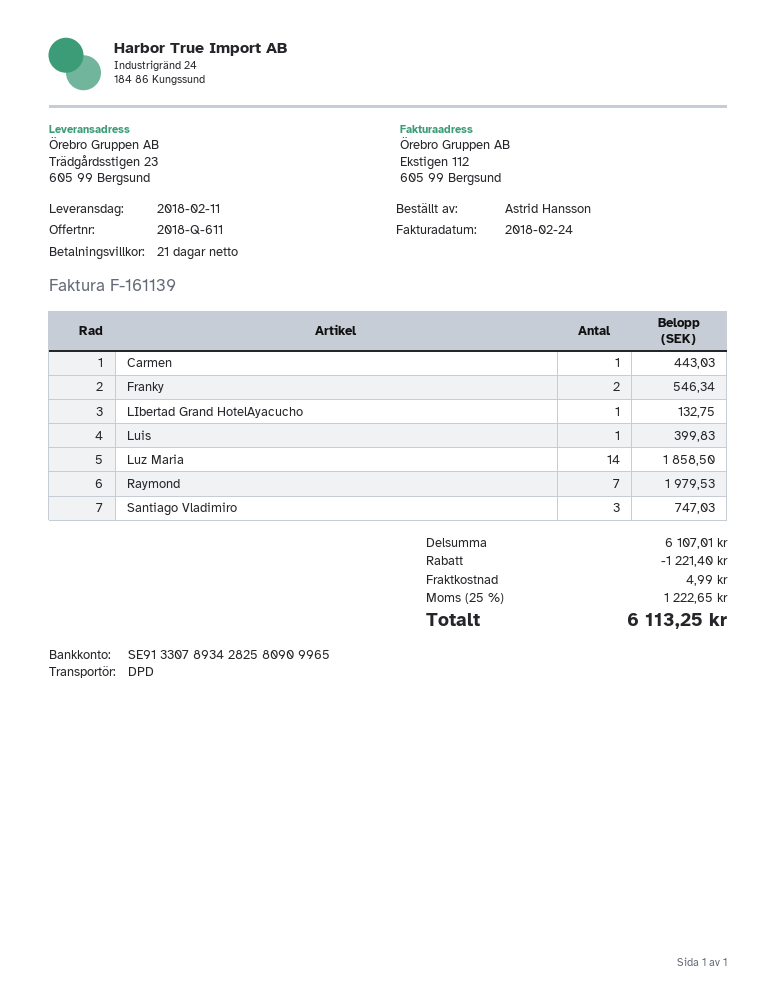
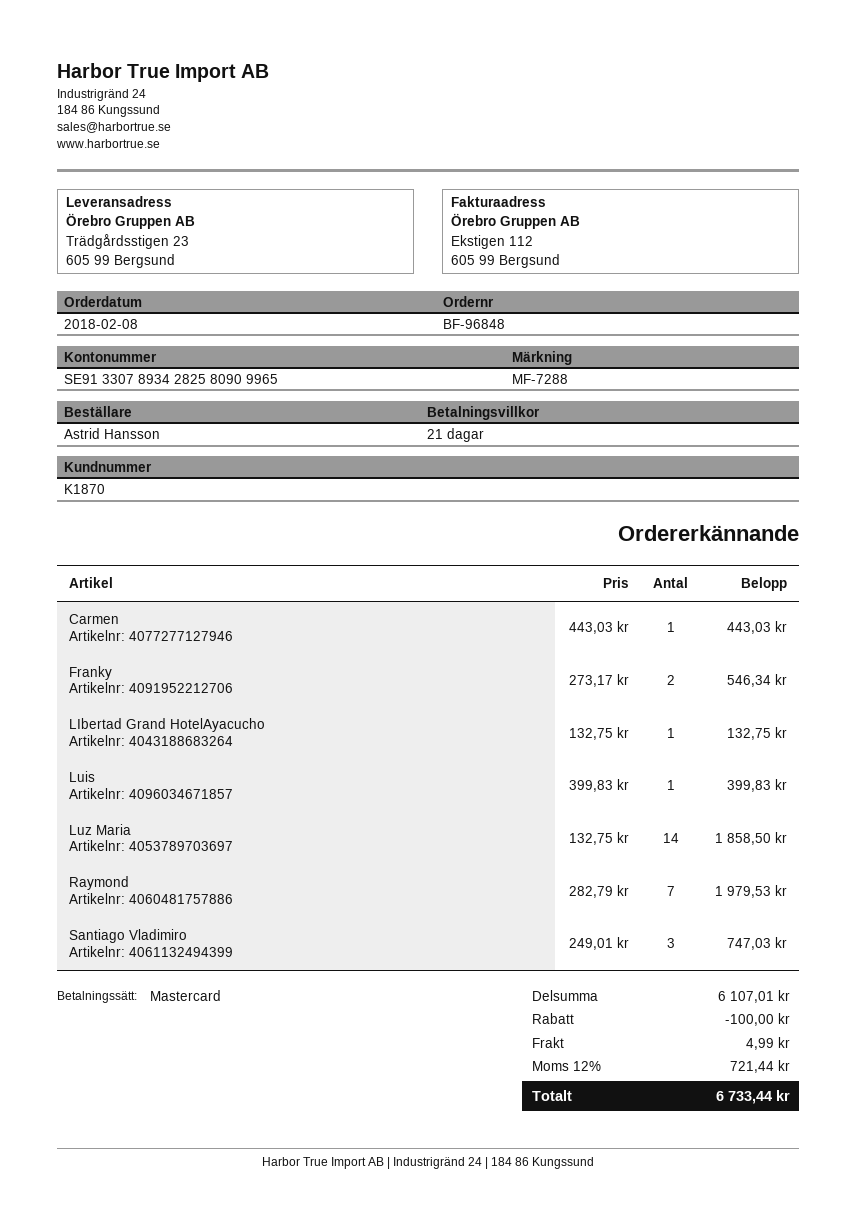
discount: 1221.40 -> 100.00
tax: 25% = 1222.65 -> 12% = 721.44
total: 6113.25 -> 6733.44

